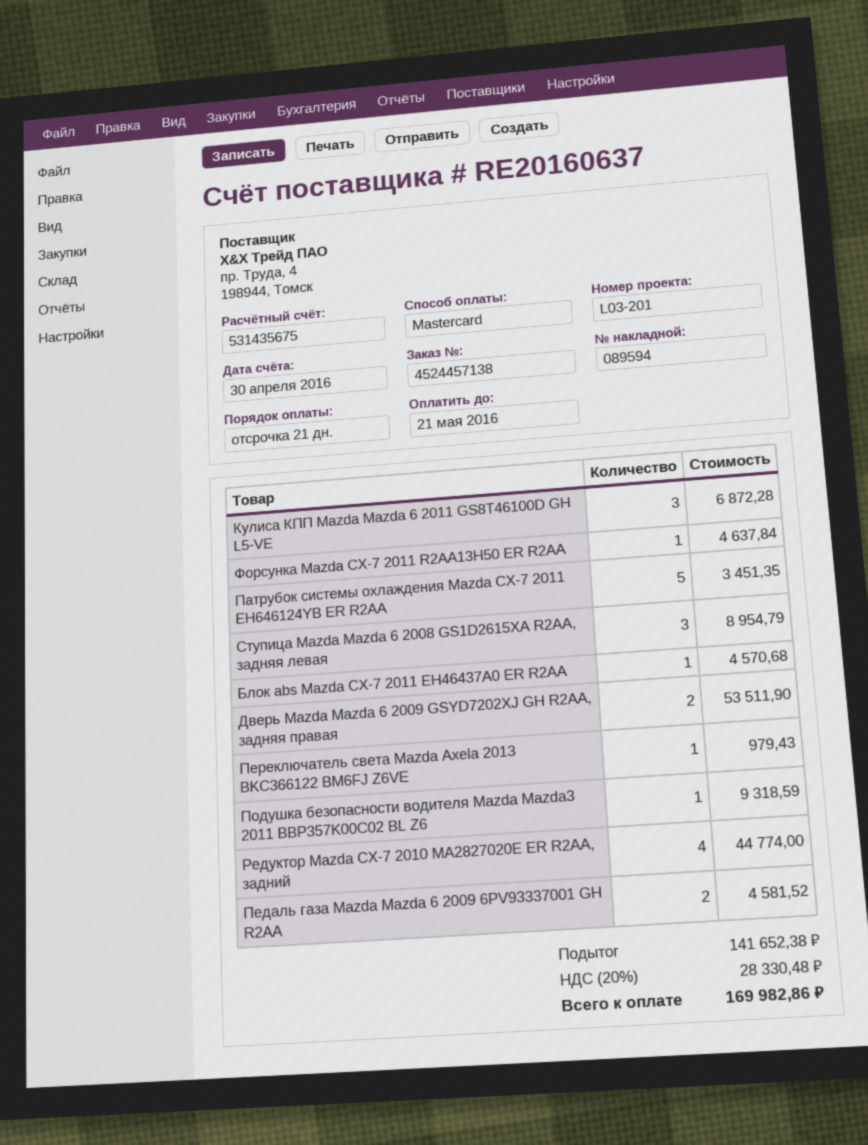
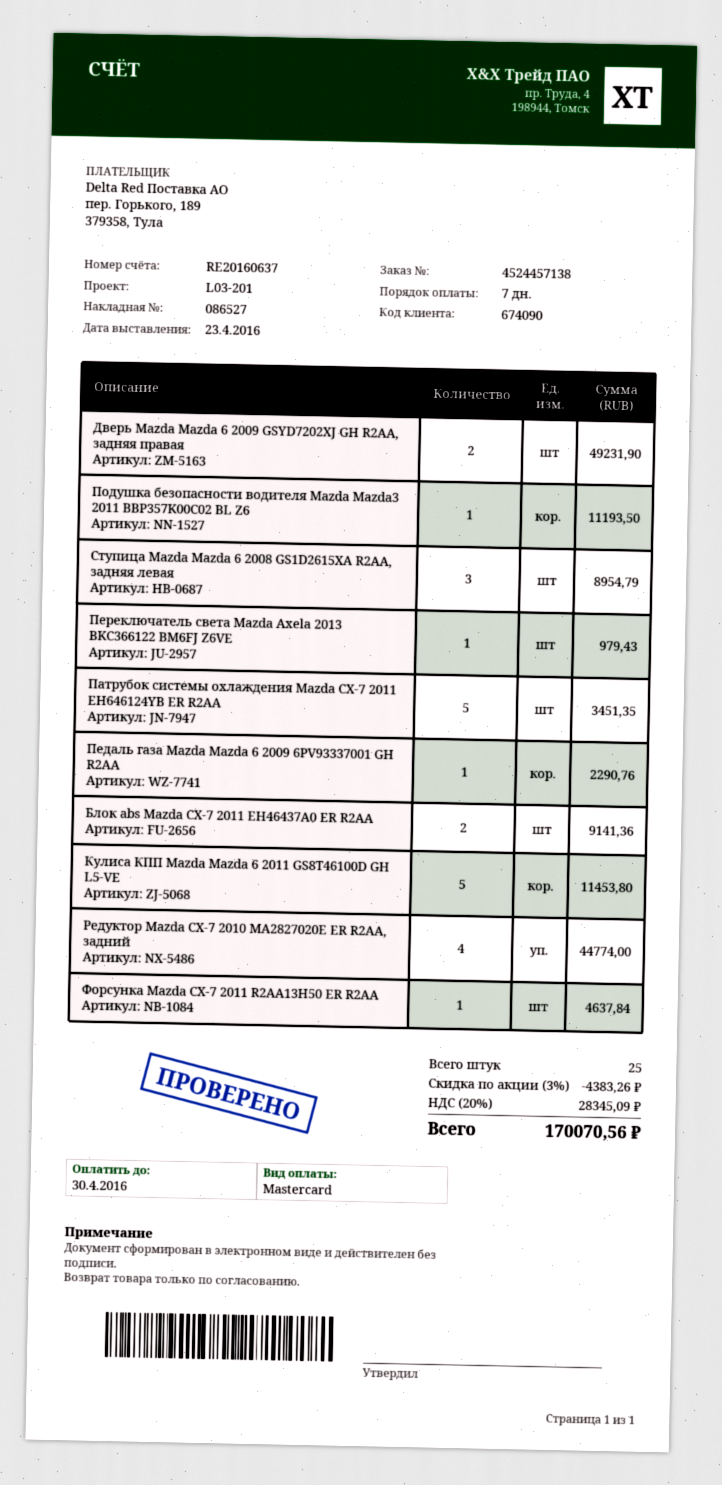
delivery note number: 089594 -> 086527
invoice date: 2016-04-30 -> 2016-04-23
payment terms: 21 days -> 7 days
due date: 2016-05-21 -> 2016-04-30
Кулиса КПП Mazda Mazda 6 2011 GS8T46100D GH L5-VE: 3 for 6872.28 -> 5 for 11453.80
Блок abs Mazda CX-7 2011 EH46437A0 ER R2AA: 1 for 4570.68 -> 2 for 9141.36
Дверь Mazda Mazda 6 2009 GSYD7202XJ GH R2AA, задняя правая: 2 for 53511.90 -> 2 for 49231.90
Подушка безопасности водителя Mazda Mazda3 2011 BBP357K00C02 BL Z6: 1 for 9318.59 -> 1 for 11193.50
Педаль газа Mazda Mazda 6 2009 6PV93337001 GH R2AA: 2 for 4581.52 -> 1 for 2290.76
discount: none -> 3% = 4383.26
tax: 20% = 28330.48 -> 20% = 28345.09
total: 169982.86 -> 170070.56

